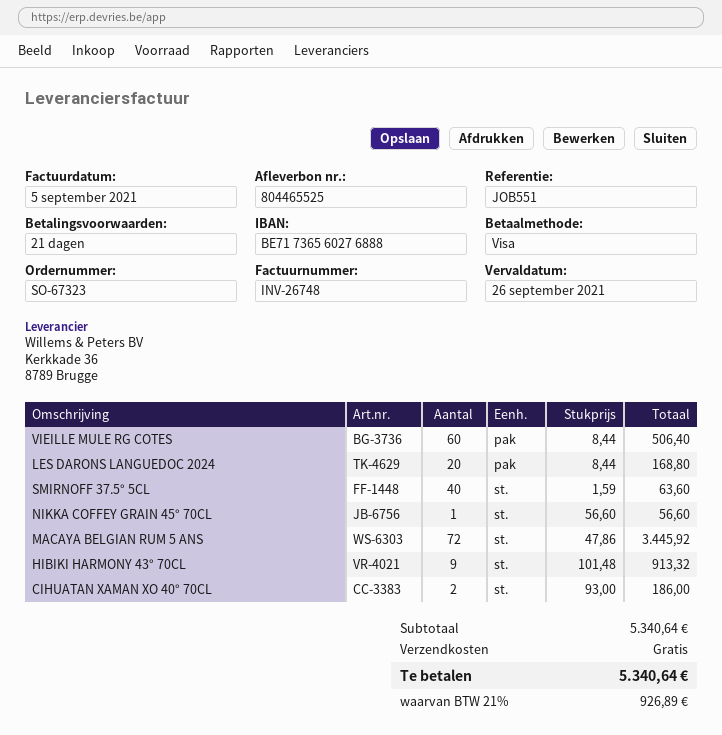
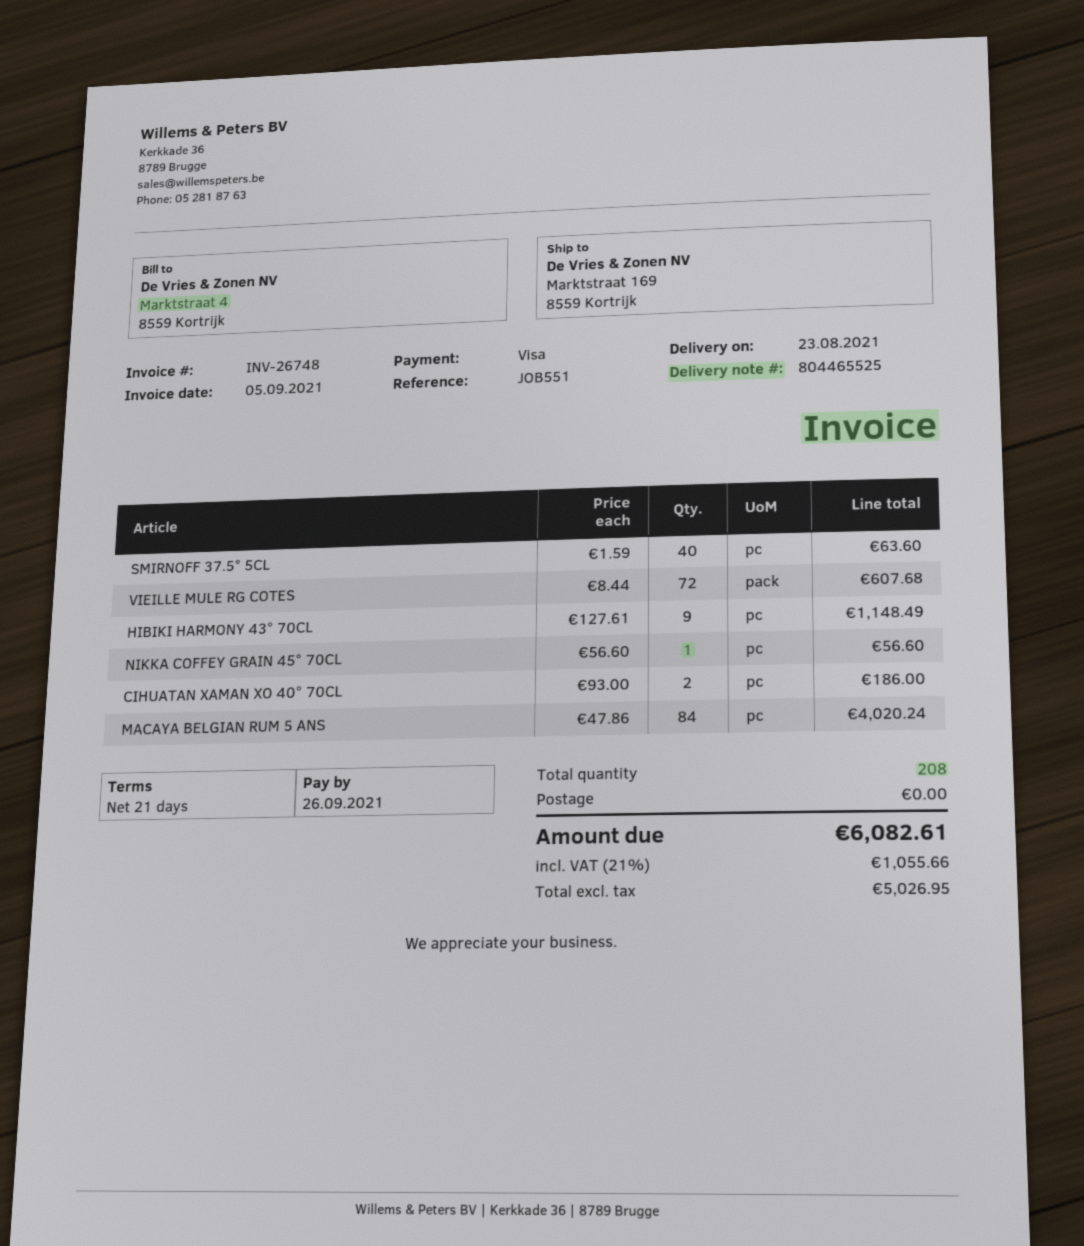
VIEILLE MULE RG COTES: 60 x 8.44 = 506.40 -> 72 x 8.44 = 607.68
LES DARONS LANGUEDOC 2024: 20 x 8.44 = 168.80 -> none
MACAYA BELGIAN RUM 5 ANS: 72 x 47.86 = 3445.92 -> 84 x 47.86 = 4020.24
HIBIKI HARMONY 43° 70CL: 9 x 101.48 = 913.32 -> 9 x 127.61 = 1148.49
tax: 21% = 926.89 -> 21% = 1055.66
total: 5340.64 -> 6082.61

